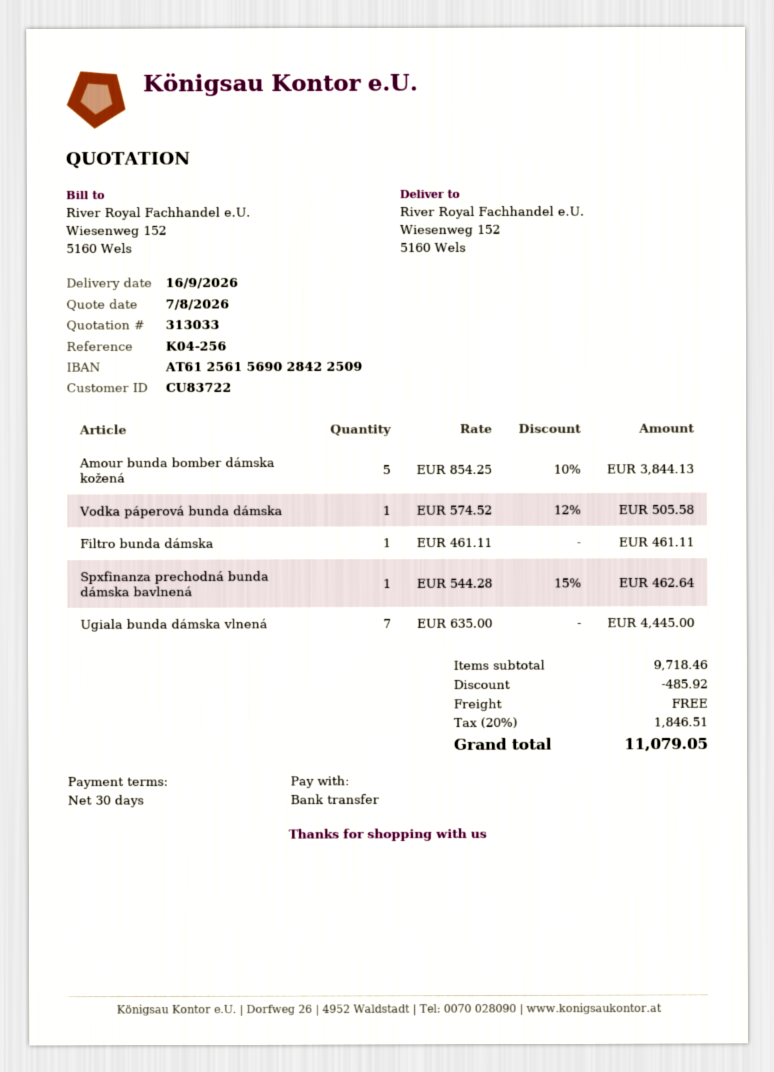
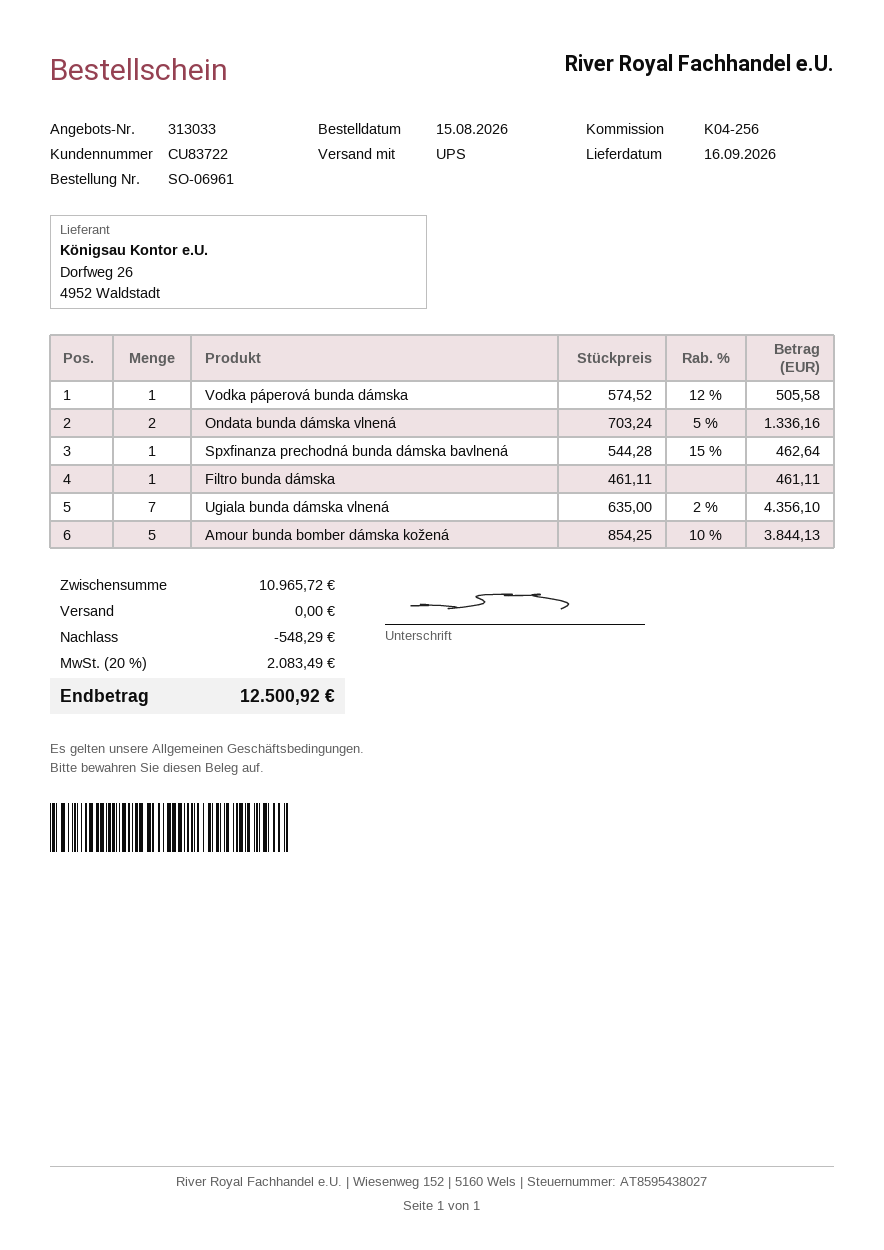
Ugiala bunda dámska vlnená: 7 x 635.00 = 4445.00 -> 7 x 635.00 - 2% = 4356.10
Ondata bunda dámska vlnená: none -> 2 x 703.24 - 5% = 1336.16
subtotal: 9718.46 -> 10965.72
discount: 485.92 -> 548.29
tax: 20% = 1846.51 -> 20% = 2083.49
total: 11079.05 -> 12500.92

